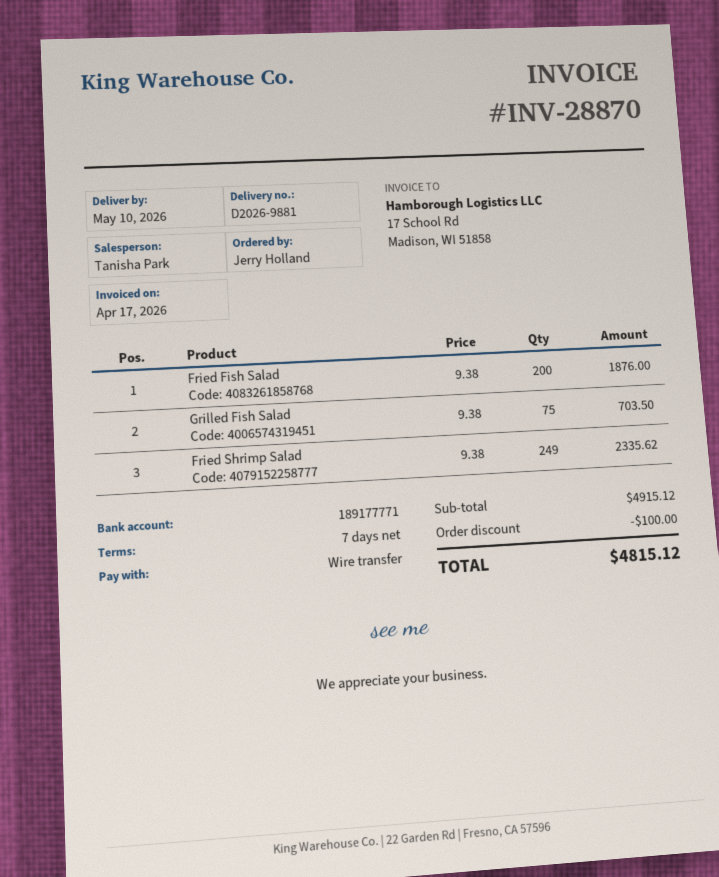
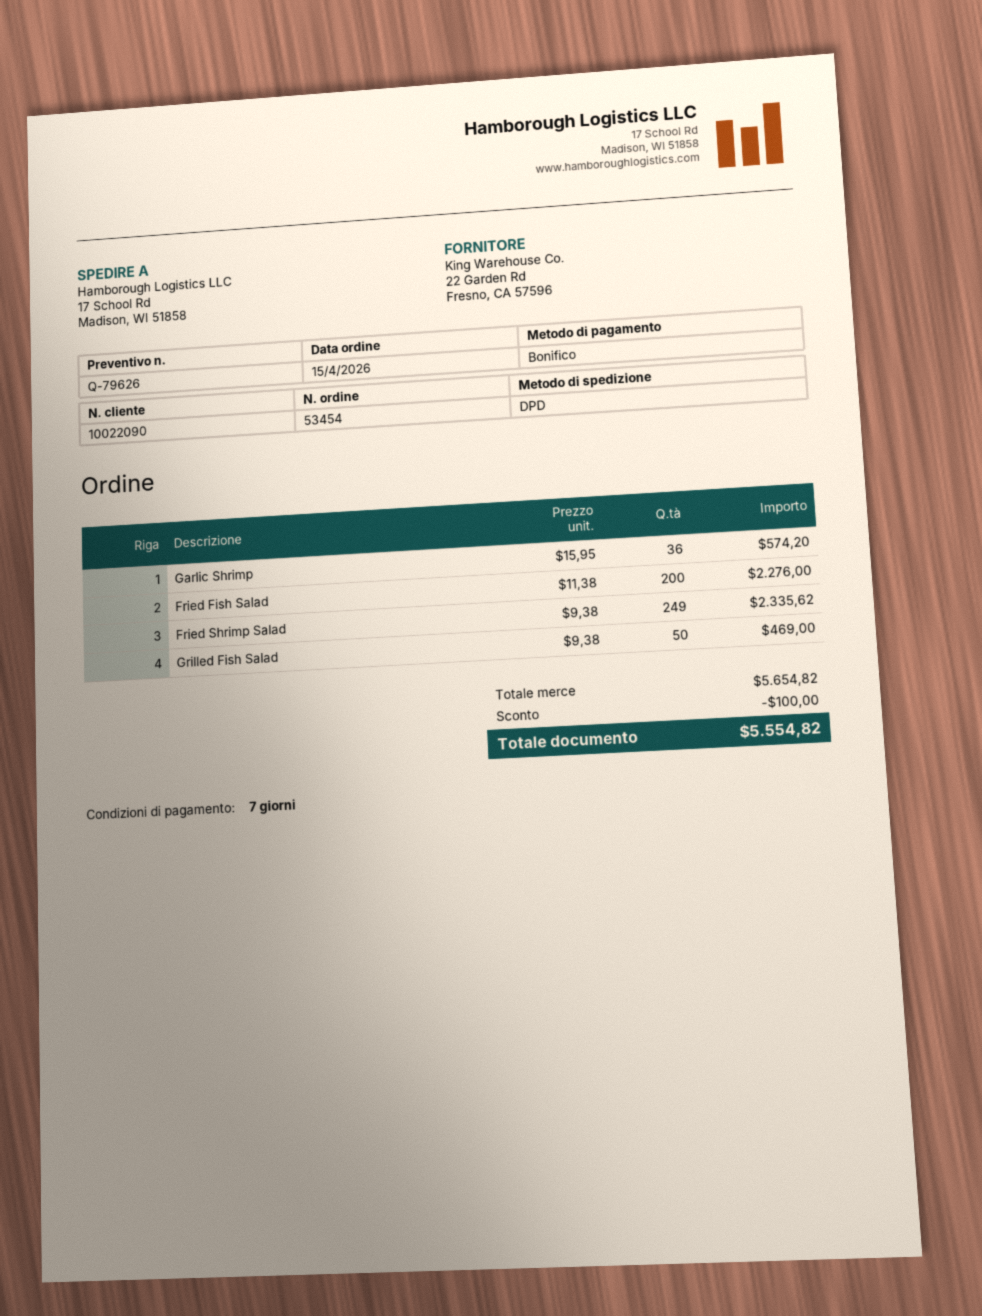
Fried Fish Salad: 200 x 9.38 = 1876.00 -> 200 x 11.38 = 2276.00
Grilled Fish Salad: 75 x 9.38 = 703.50 -> 50 x 9.38 = 469.00
Garlic Shrimp: none -> 36 x 15.95 = 574.20
subtotal: 4915.12 -> 5654.82
total: 4815.12 -> 5554.82

